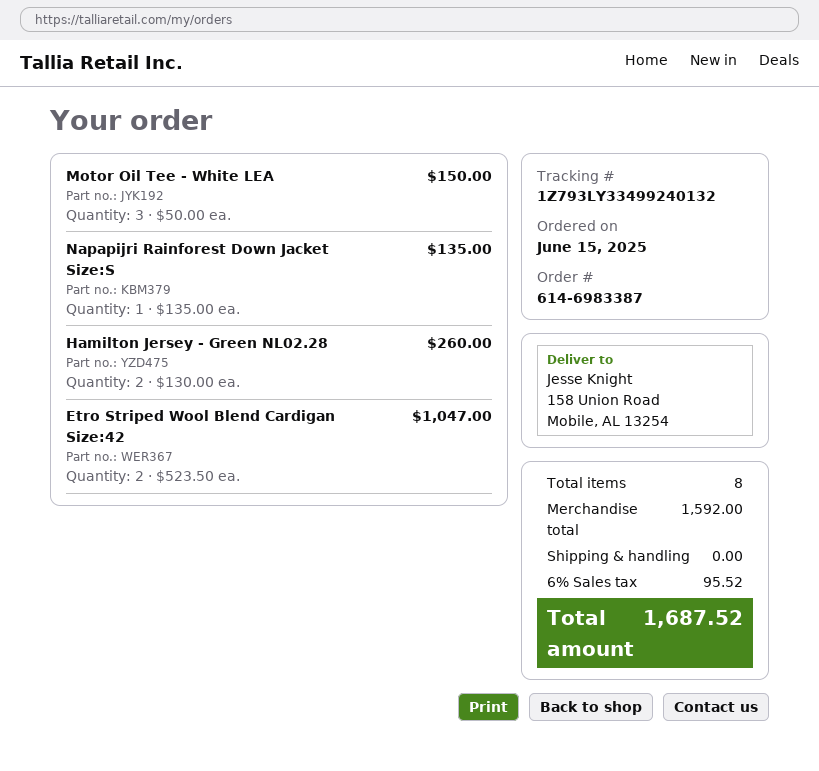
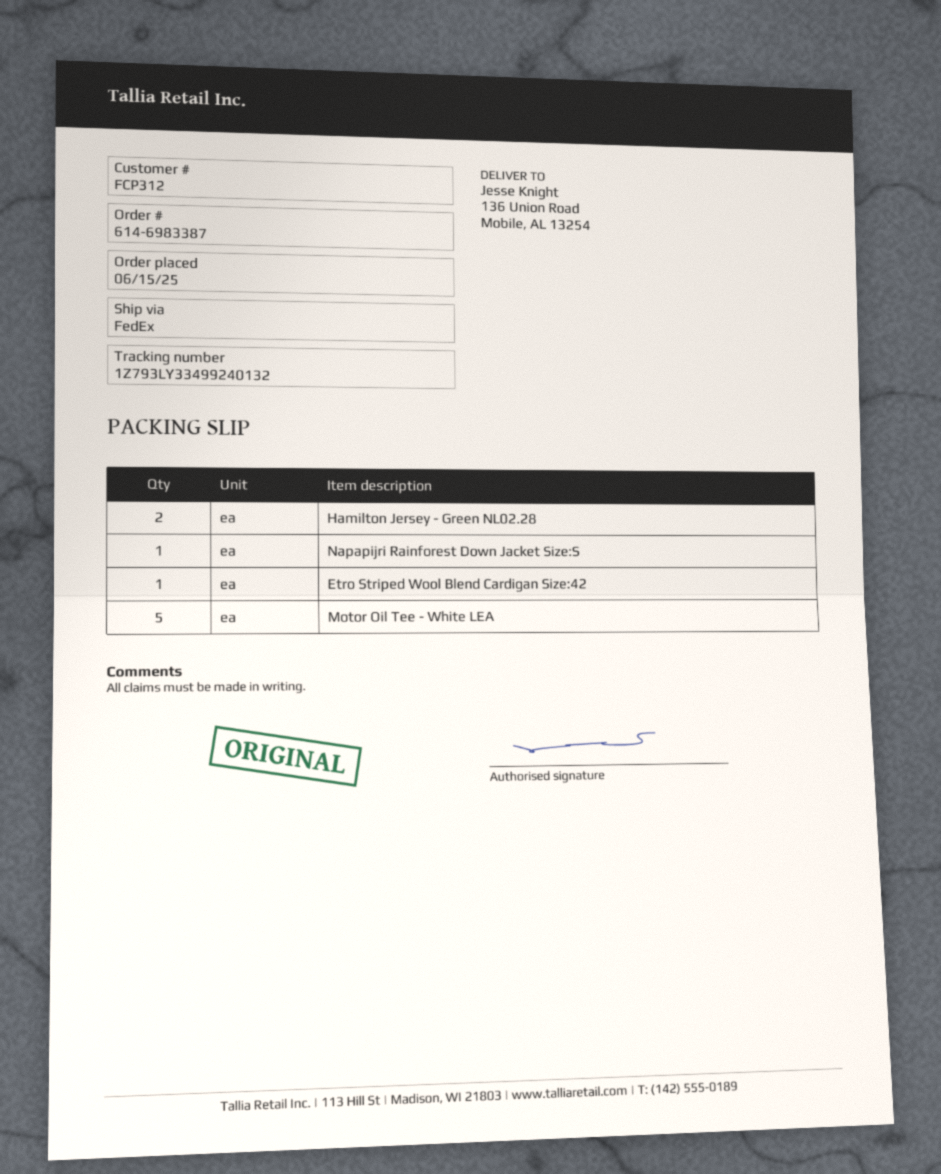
ship to: 158 Union Road, Mobile, AL 13254 -> 136 Union Road, Mobile, AL 13254
Motor Oil Tee - White LEA: 3 -> 5
Etro Striped Wool Blend Cardigan Size:42: 2 -> 1

